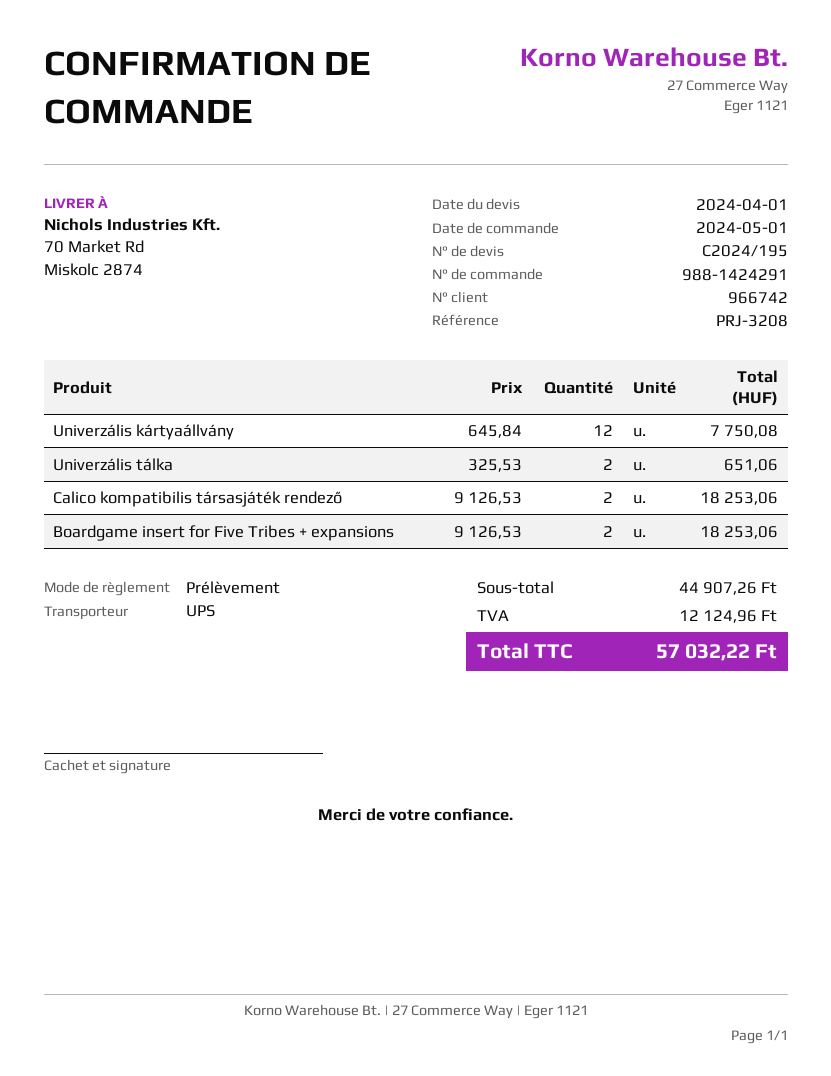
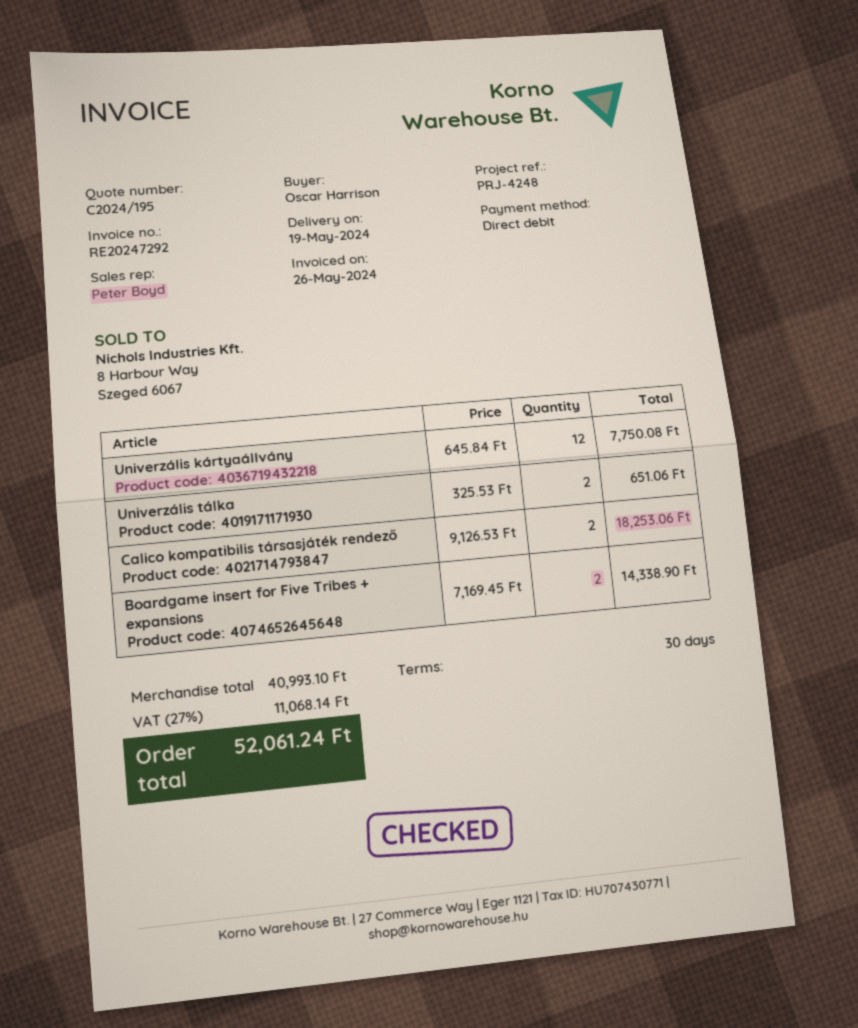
reference: PRJ-3208 -> PRJ-4248
Boardgame insert for Five Tribes + expansions: 2 x 9126.53 = 18253.06 -> 2 x 7169.45 = 14338.90
subtotal: 44907.26 -> 40993.10
tax: 12124.96 -> 11068.14
total: 57032.22 -> 52061.24

